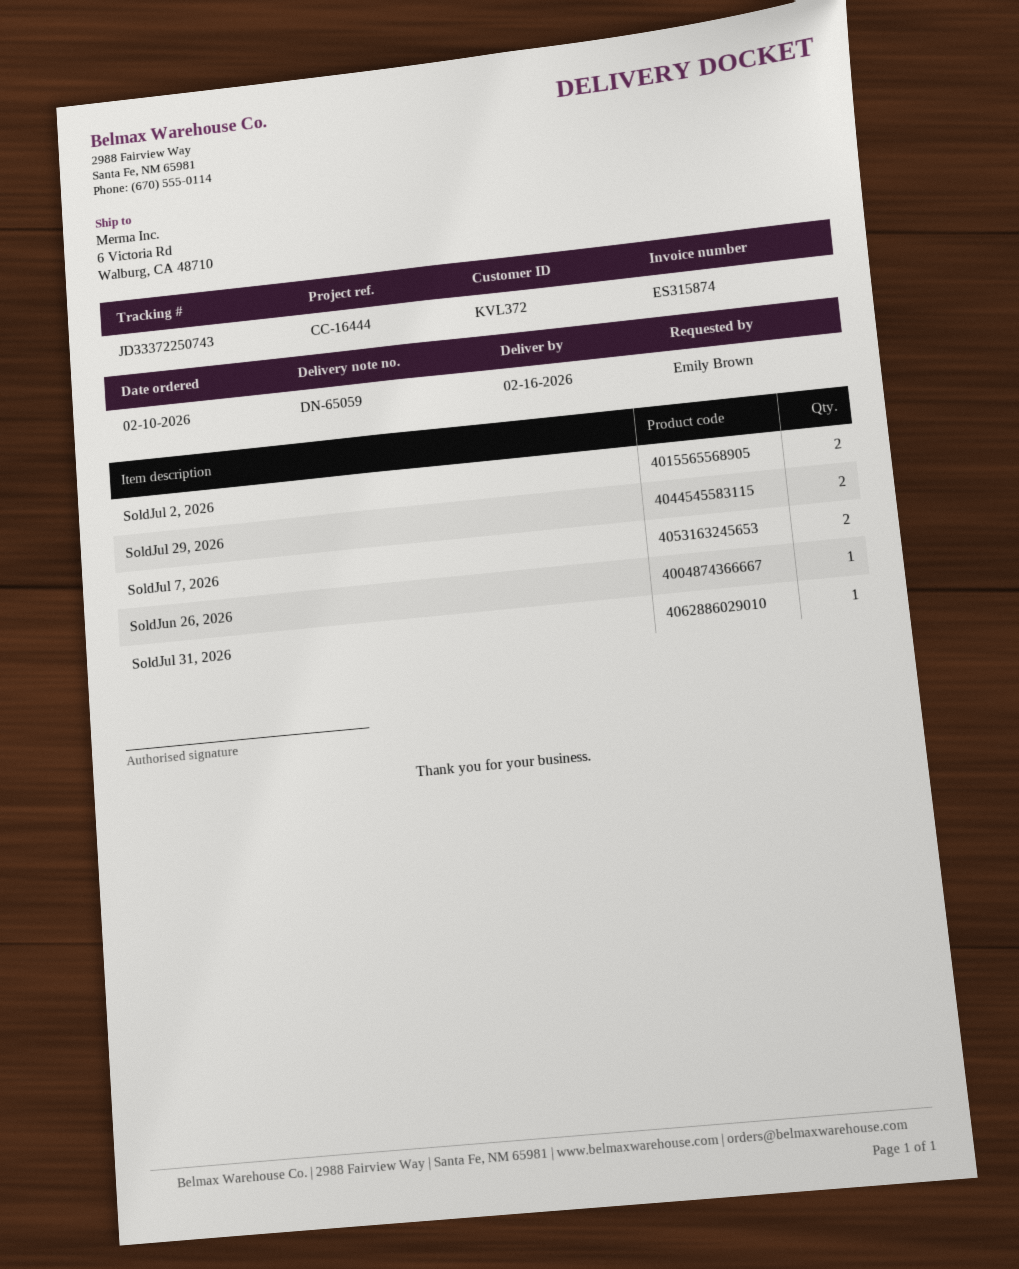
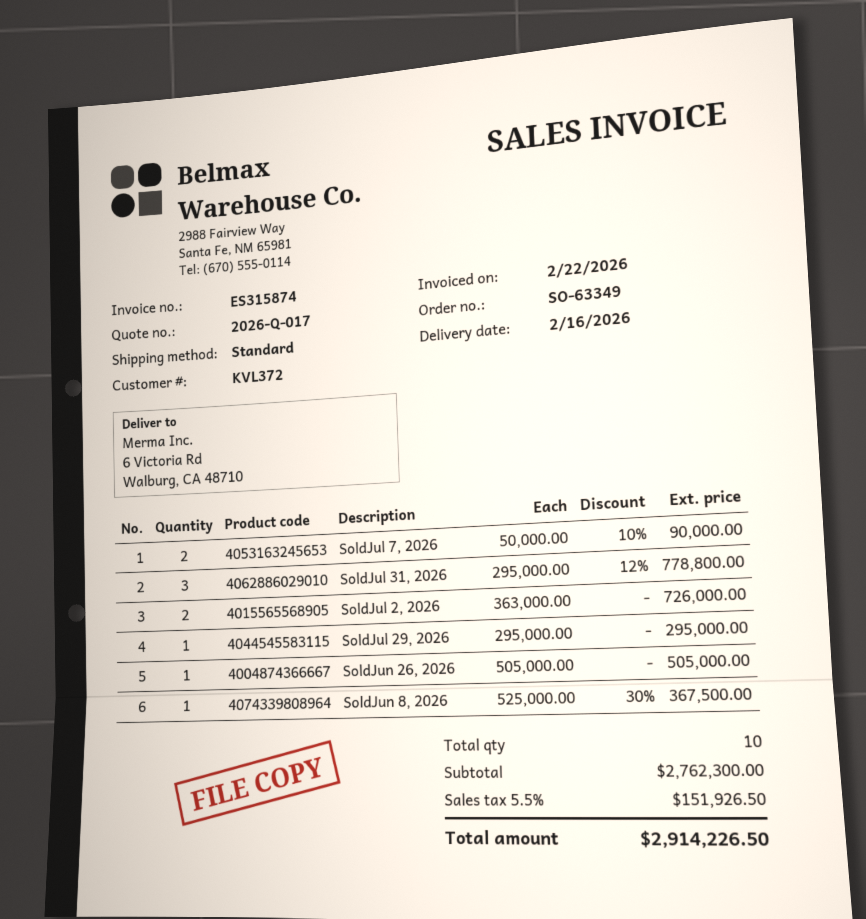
SoldJul 29, 2026: 2 -> 1
SoldJul 31, 2026: 1 -> 3
SoldJun 8, 2026: none -> 1

